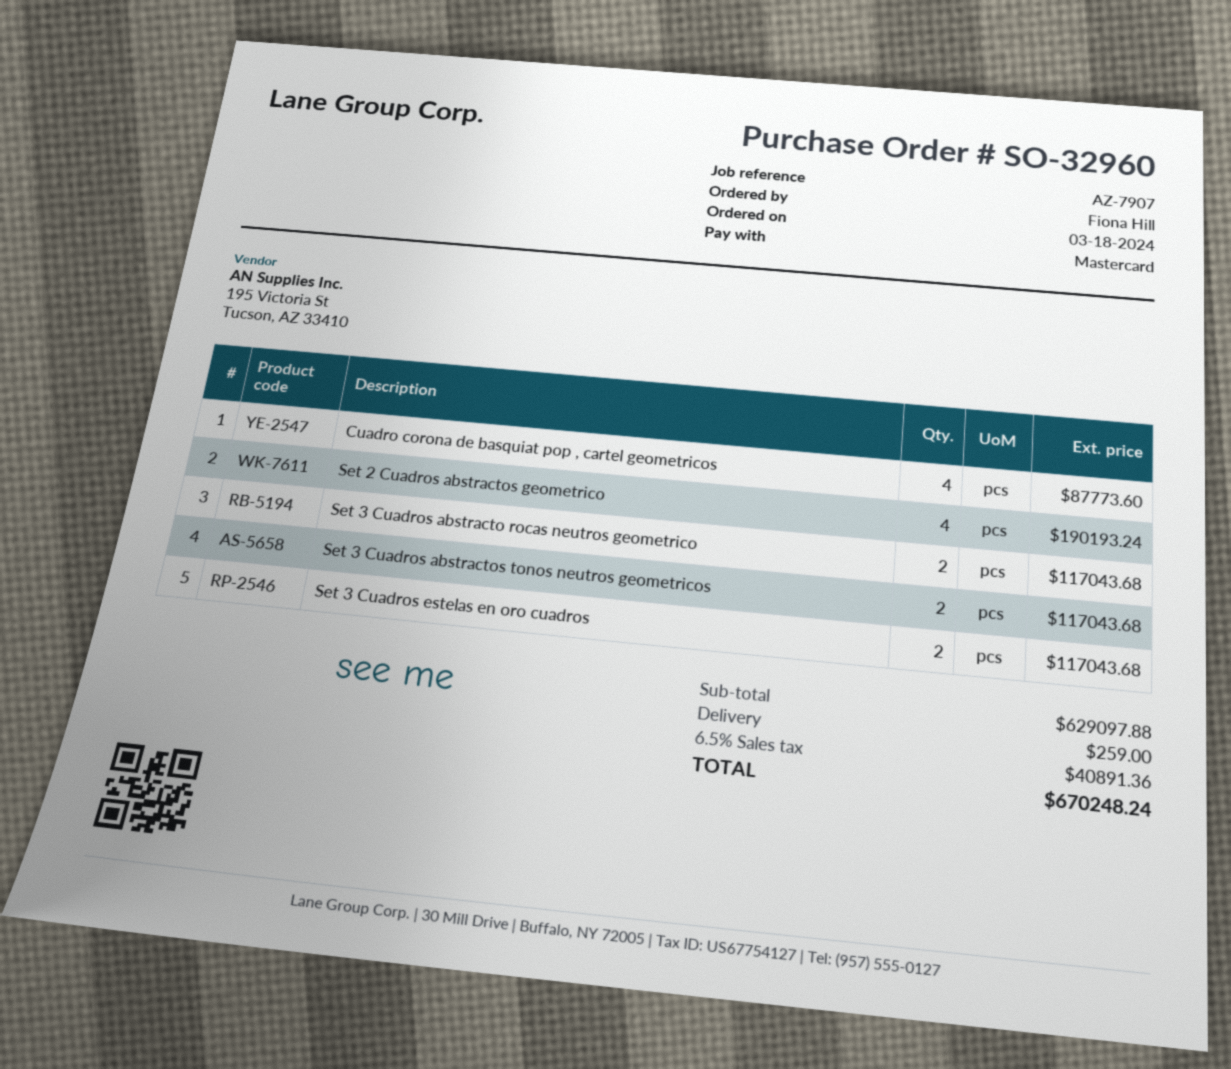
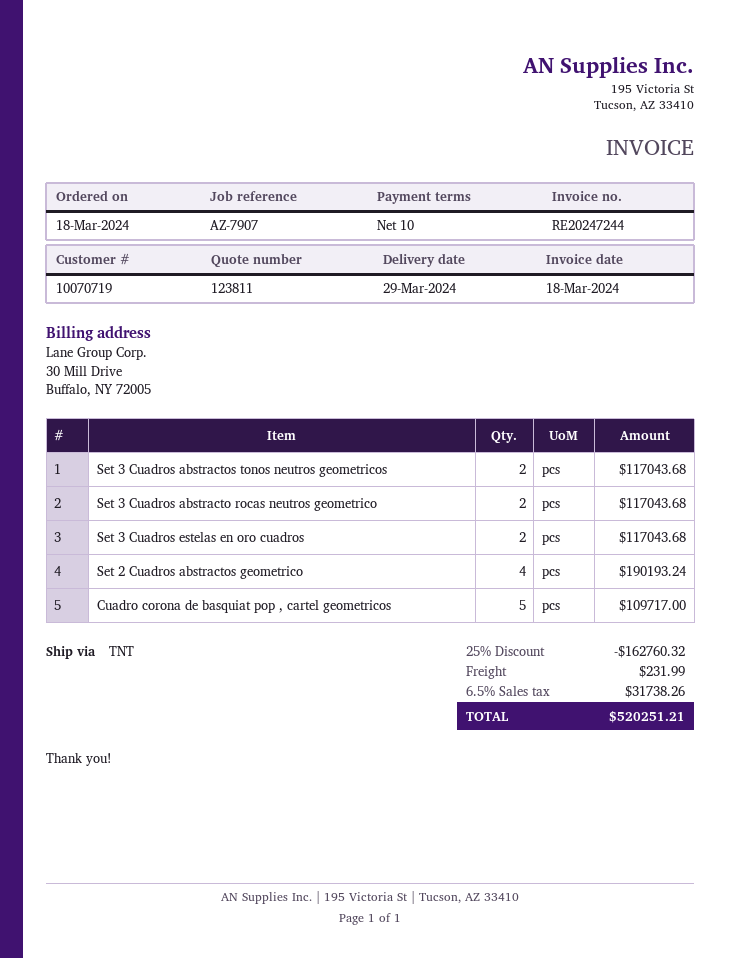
Cuadro corona de basquiat pop , cartel geometricos: 4 for 87773.60 -> 5 for 109717.00
discount: none -> 25% = 162760.32
shipping: 259.00 -> 231.99
tax: 6.5% = 40891.36 -> 6.5% = 31738.26
total: 670248.24 -> 520251.21

